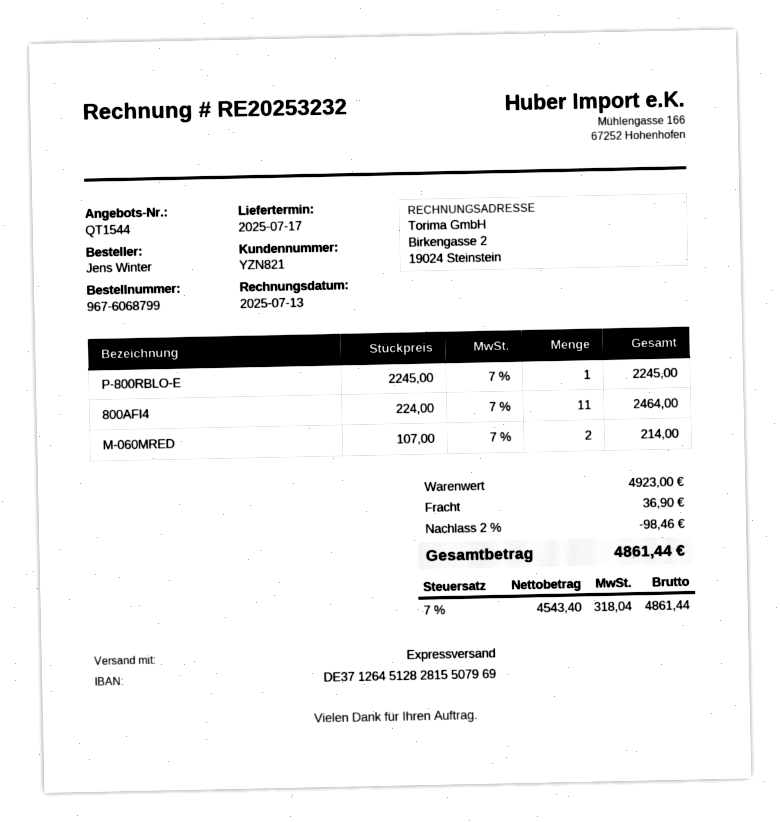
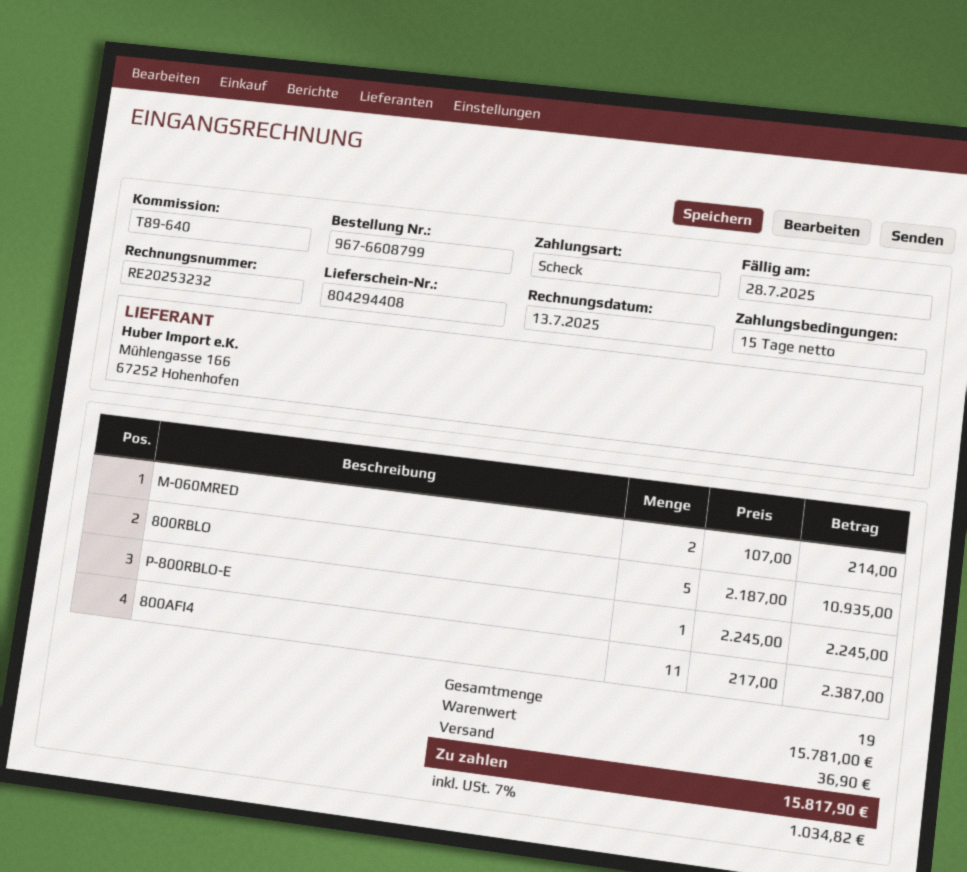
order number: 967-6068799 -> 967-6608799
800AFI4: 11 x 224.00 = 2464.00 -> 11 x 217.00 = 2387.00
800RBLO: none -> 5 x 2187.00 = 10935.00
subtotal: 4923.00 -> 15781.00
discount: 2% = 98.46 -> none
tax: 7% = 318.04 -> 7% = 1034.82
total: 4861.44 -> 15817.90

